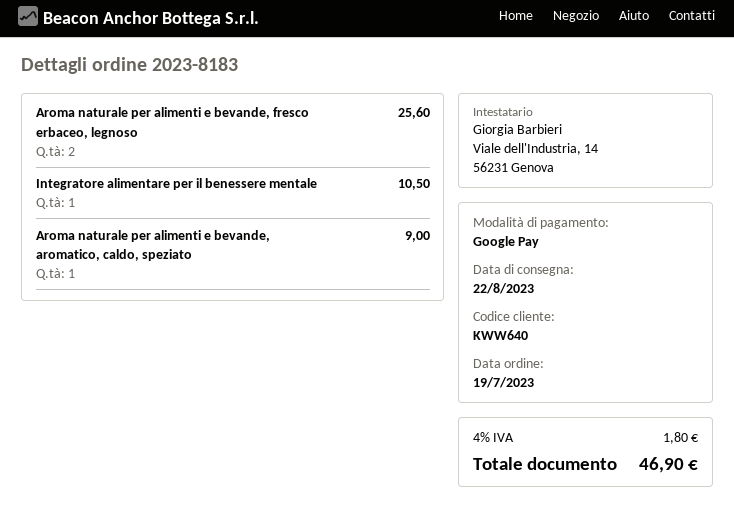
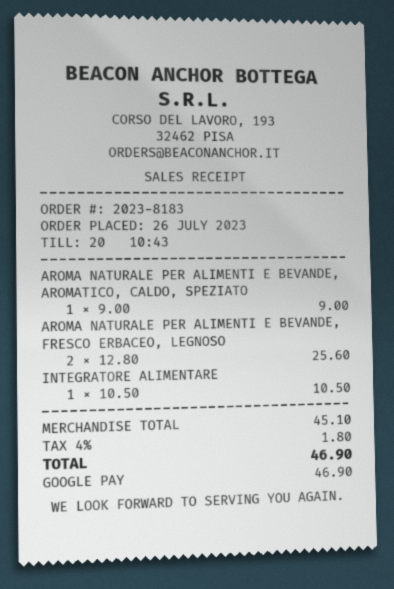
order date: 2023-07-19 -> 2023-07-26

